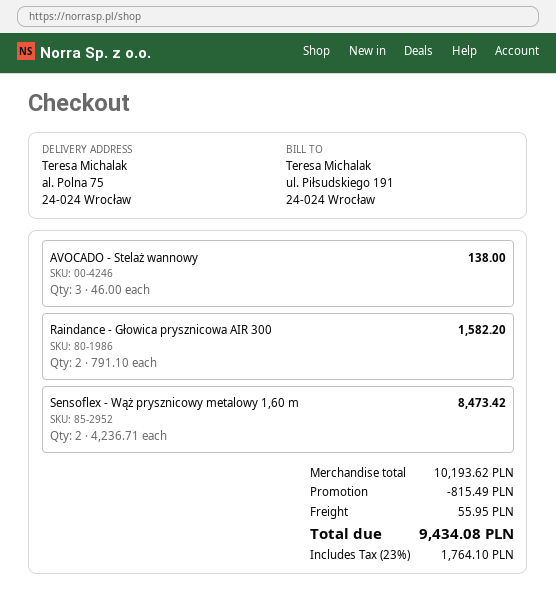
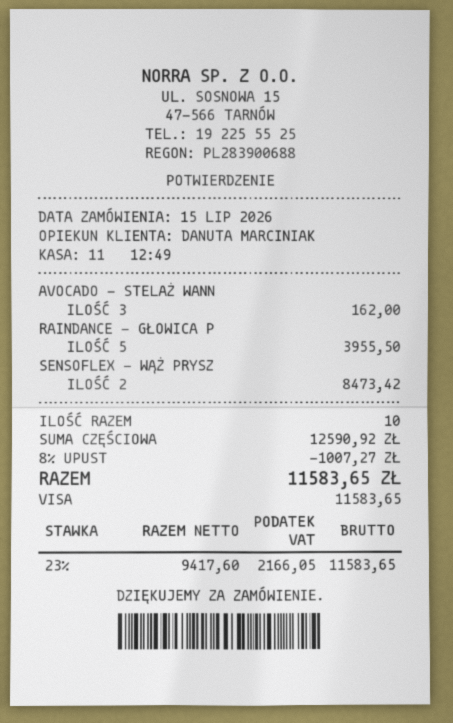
AVOCADO - Stelaż wannowy: 3 for 138.00 -> 3 for 162.00
Raindance - Głowica prysznicowa AIR 300: 2 for 1582.20 -> 5 for 3955.50
subtotal: 10193.62 -> 12590.92
discount: 815.49 -> 1007.27
shipping: 55.95 -> none
tax: 23% = 1764.10 -> 23% = 2166.05
total: 9434.08 -> 11583.65

